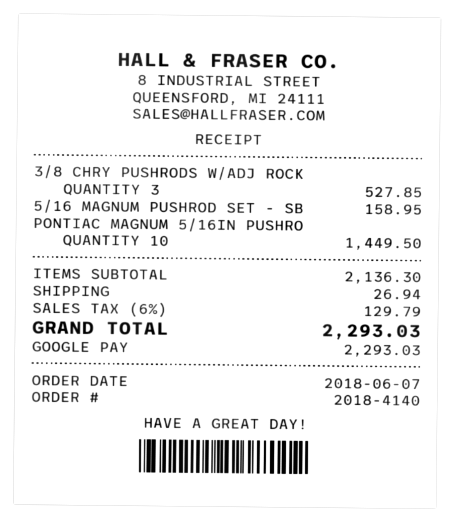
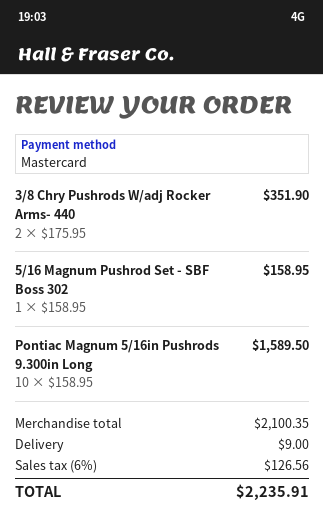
payment method: Google Pay -> Mastercard
3/8 CHRY PUSHRODS W/ADJ ROCK: 3 for 527.85 -> 2 for 351.90
PONTIAC MAGNUM 5/16IN PUSHRO: 10 for 1449.50 -> 10 for 1589.50
subtotal: 2136.30 -> 2100.35
shipping: 26.94 -> 9.00
tax: 6% = 129.79 -> 6% = 126.56
total: 2293.03 -> 2235.91

